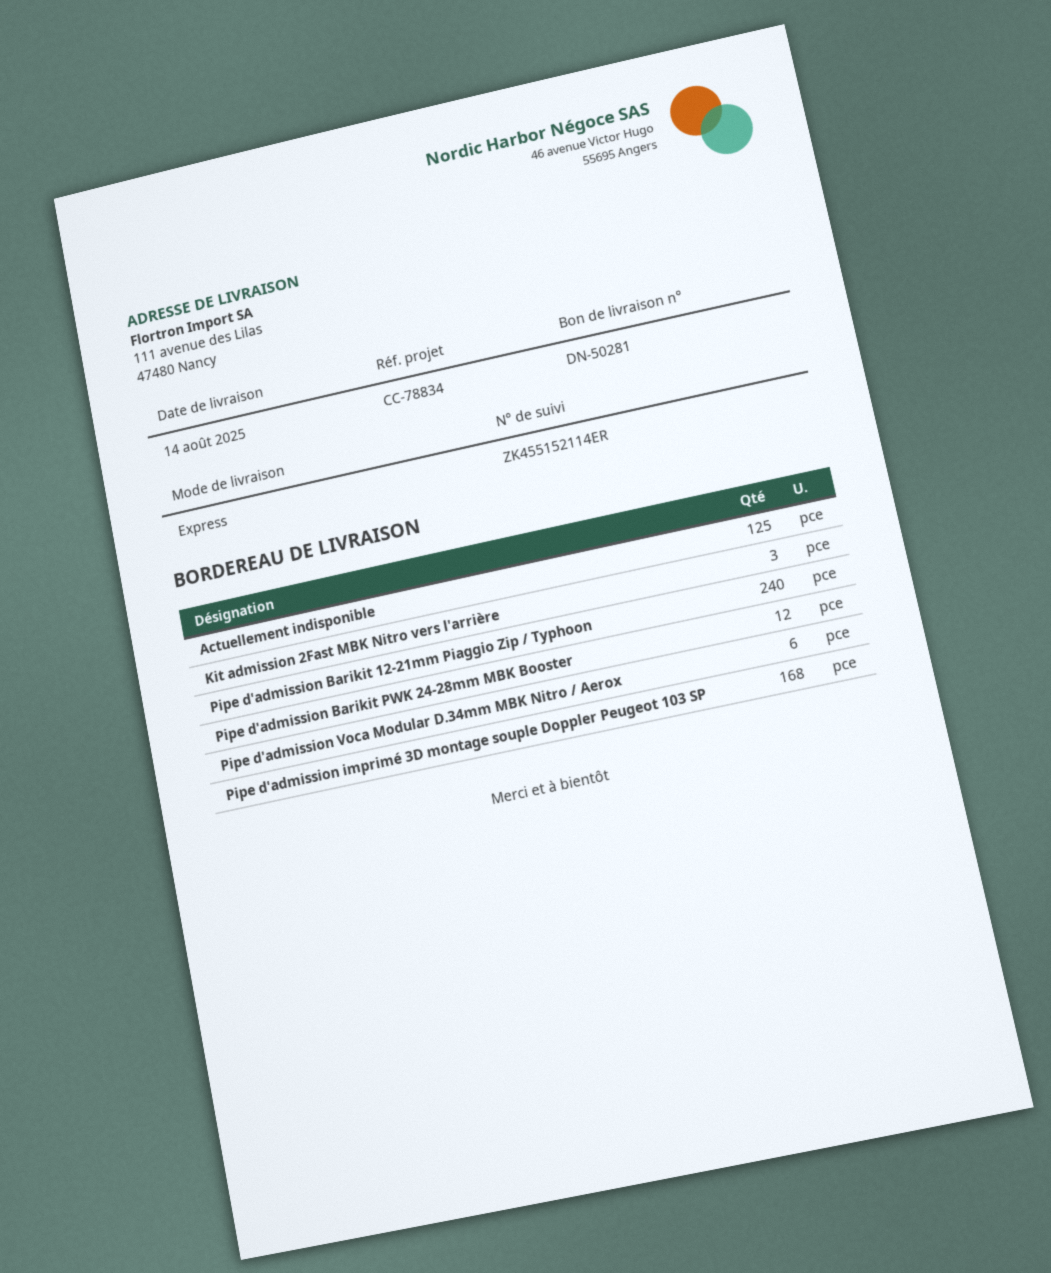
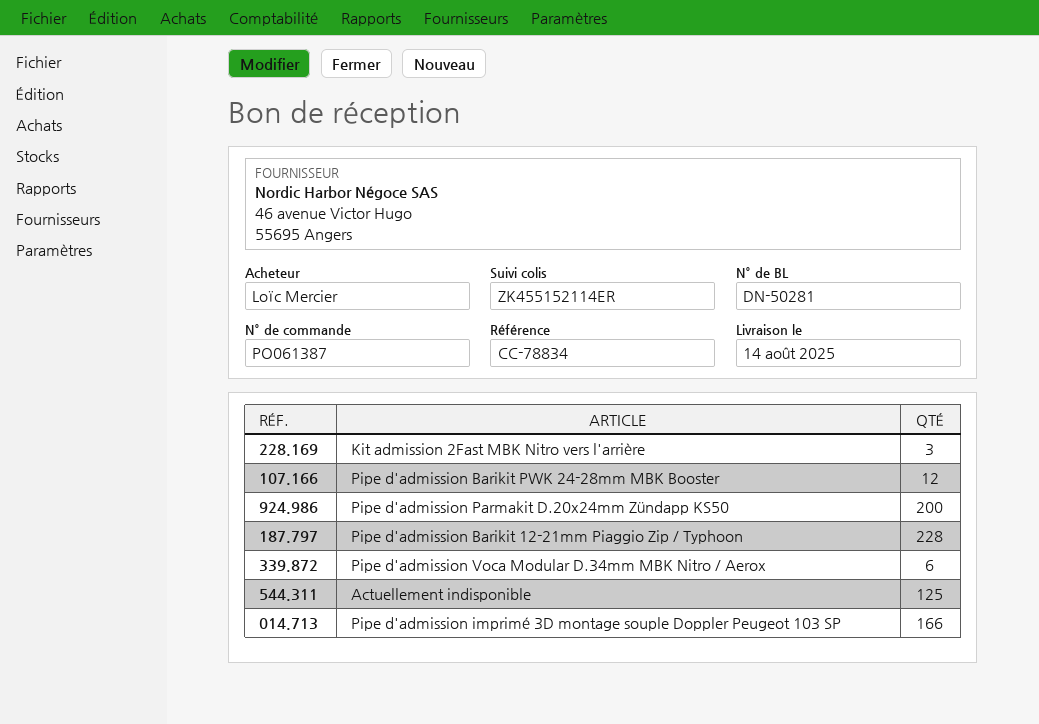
Pipe d'admission Barikit 12-21mm Piaggio Zip / Typhoon: 240 -> 228
Pipe d'admission imprimé 3D montage souple Doppler Peugeot 103 SP: 168 -> 166
Pipe d'admission Parmakit D.20x24mm Zündapp KS50: none -> 200

